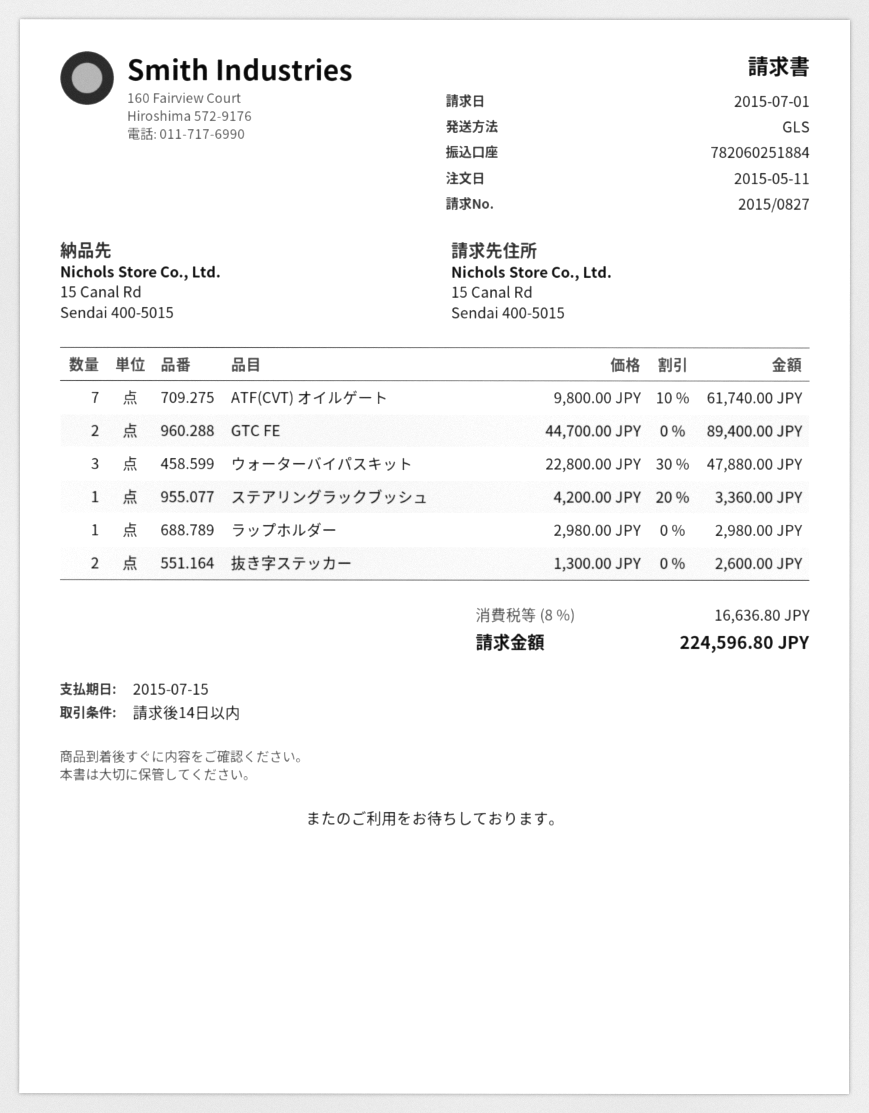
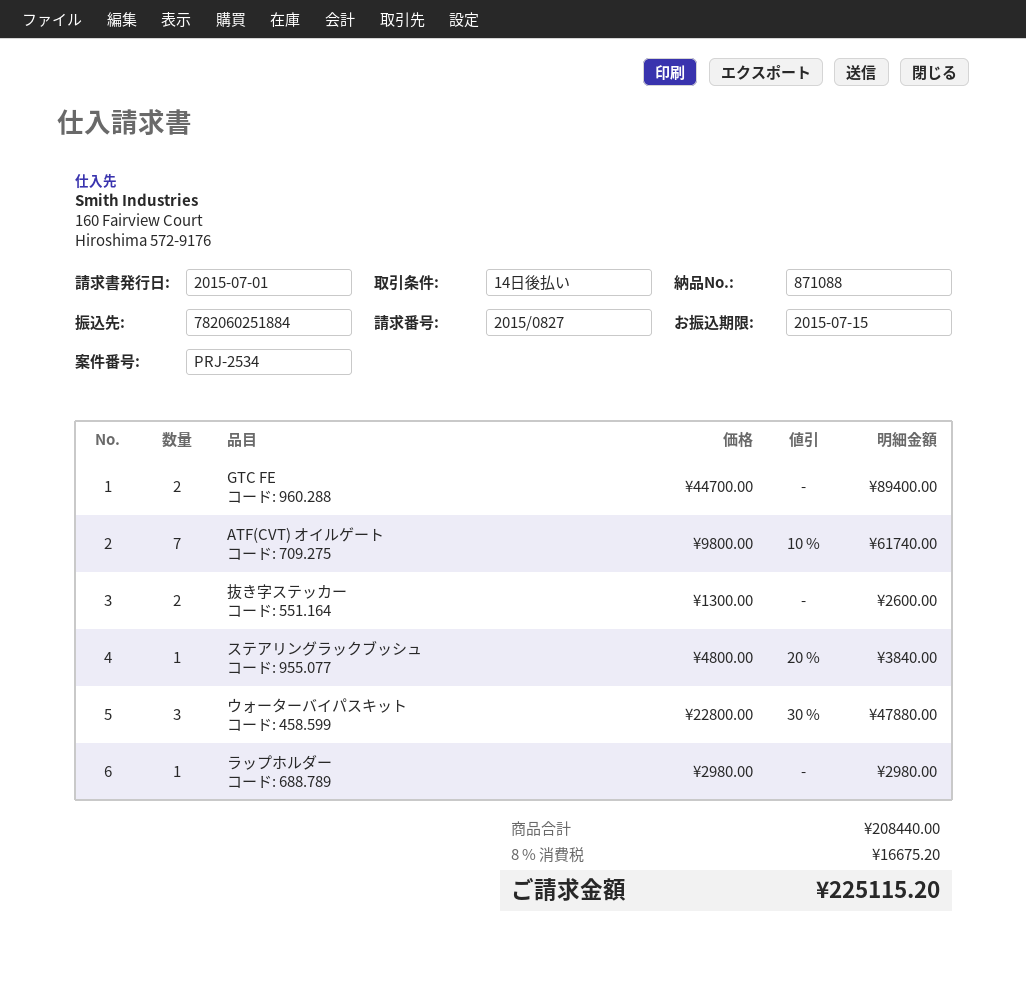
ステアリングラックブッシュ: 1 x 4200.00 - 20% = 3360.00 -> 1 x 4800.00 - 20% = 3840.00
tax: 8% = 16636.80 -> 8% = 16675.20
total: 224596.80 -> 225115.20

